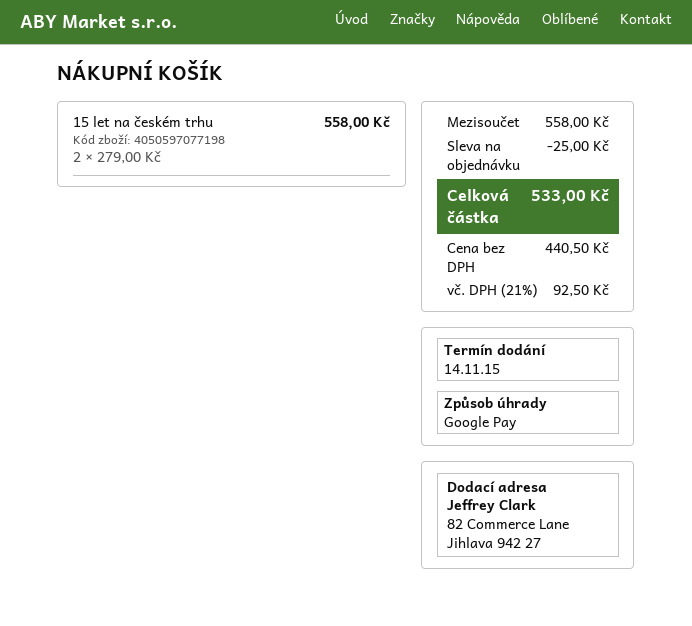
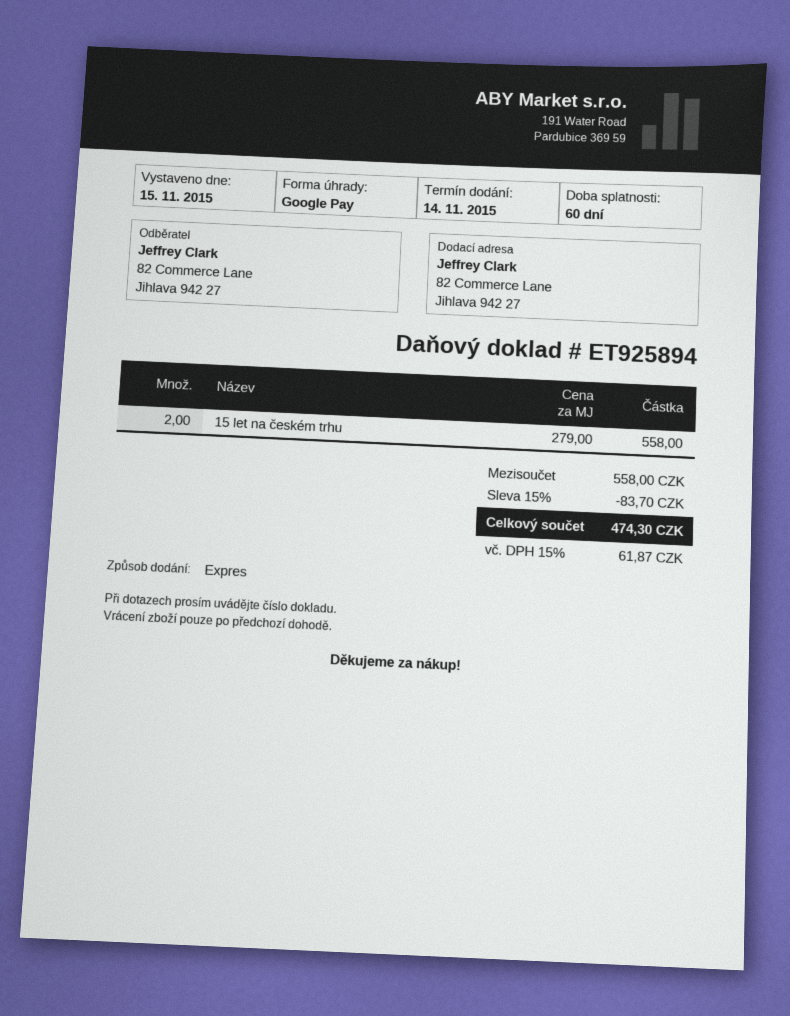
discount: 25.00 -> 83.70
tax: 21% = 92.50 -> 15% = 61.87
total: 533.00 -> 474.30

